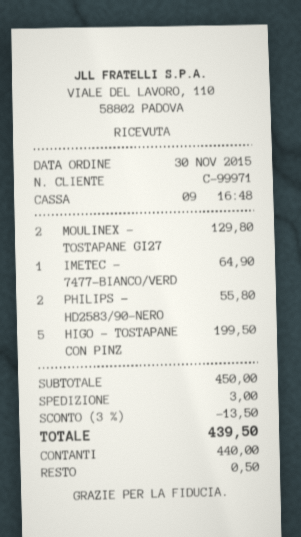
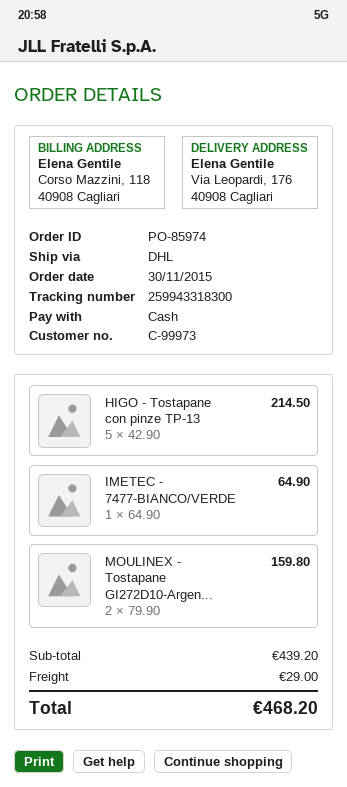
customer number: C-99971 -> C-99973
MOULINEX - TOSTAPANE GI27: 2 for 129.80 -> 2 for 159.80
PHILIPS - HD2583/90-NERO: 2 for 55.80 -> none
HIGO - TOSTAPANE CON PINZ: 5 for 199.50 -> 5 for 214.50
subtotal: 450.00 -> 439.20
discount: 3% = 13.50 -> none
shipping: 3.00 -> 29.00
total: 439.50 -> 468.20

